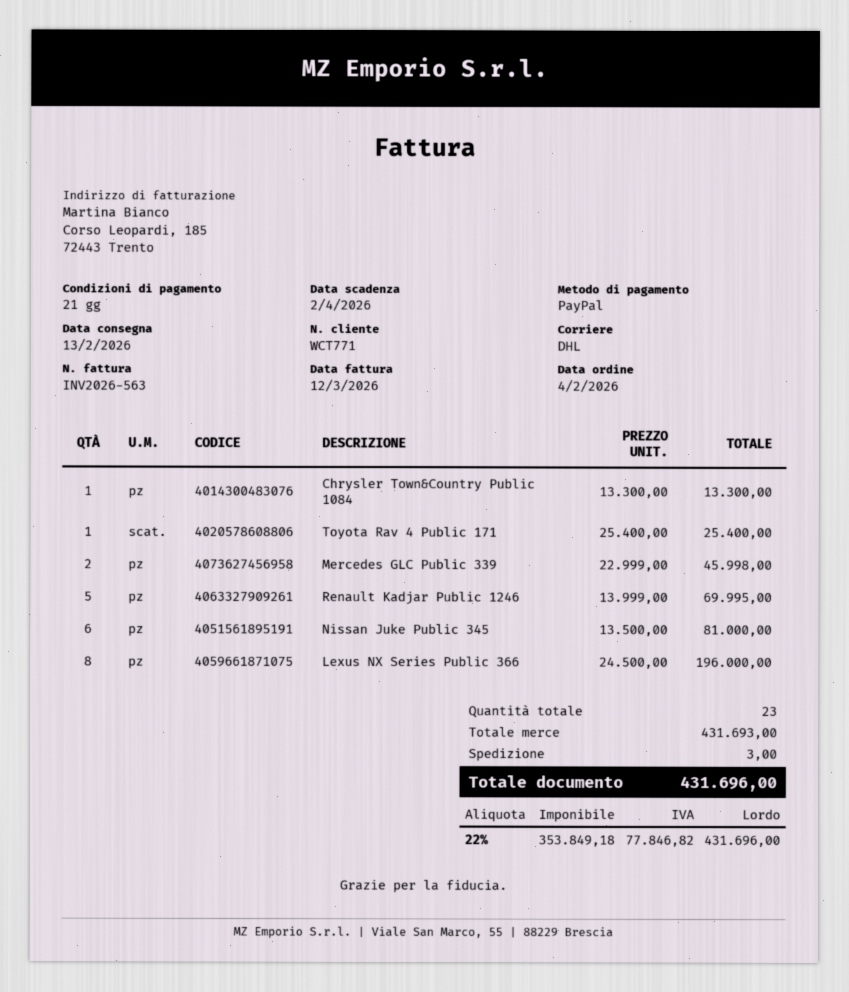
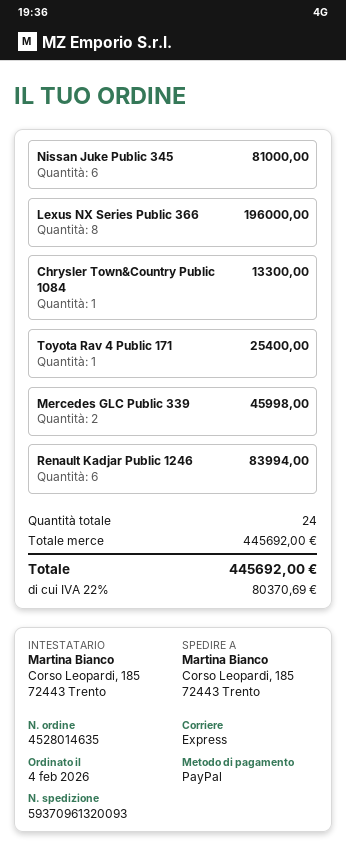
shipping method: DHL -> express
Renault Kadjar Public 1246: 5 for 69995.00 -> 6 for 83994.00
total quantity: 23 -> 24
subtotal: 431693.00 -> 445692.00
shipping: 3.00 -> none
tax: 22% = 77846.82 -> 22% = 80370.69
total: 431696.00 -> 445692.00

